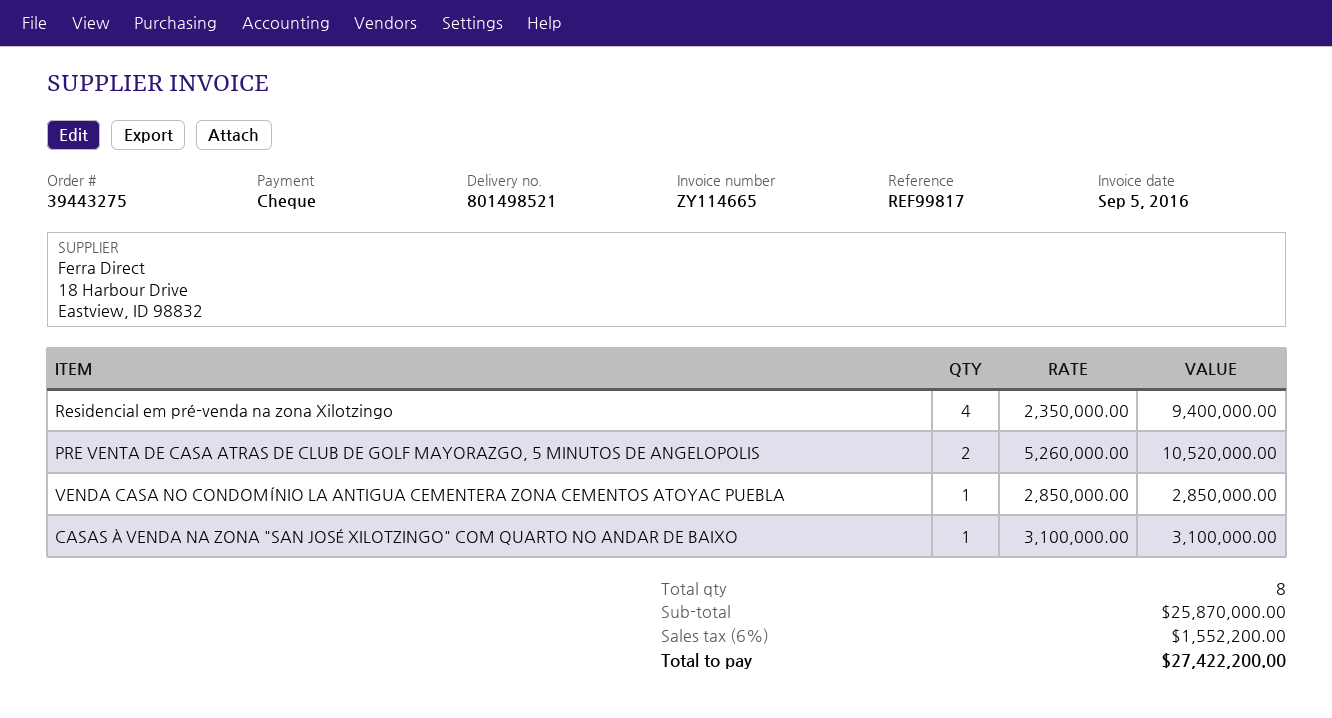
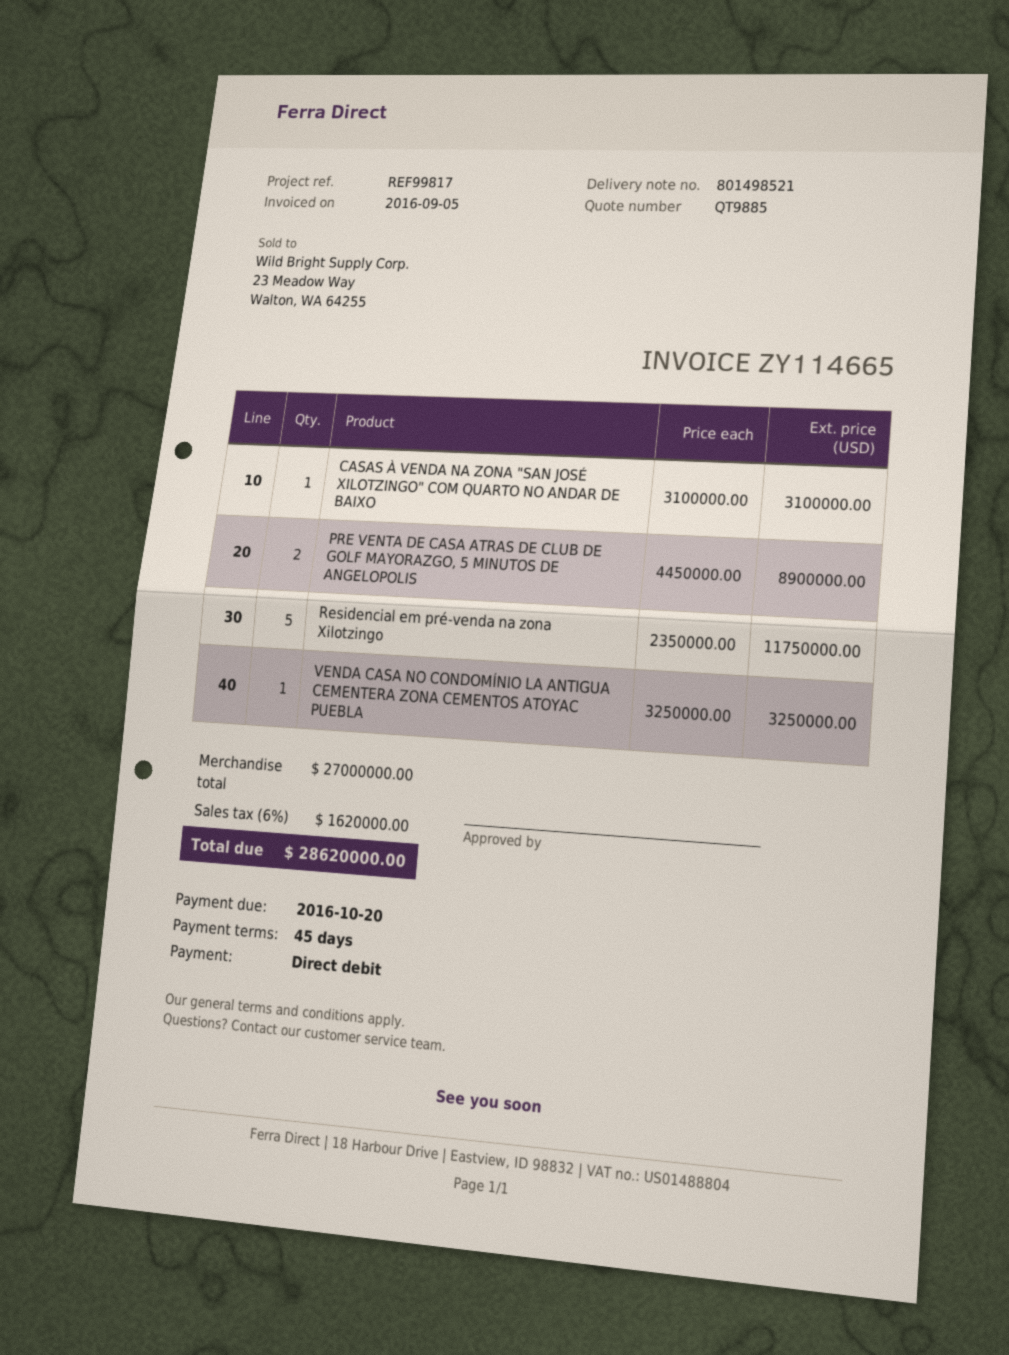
payment method: cheque -> direct debit
Residencial em pré-venda na zona Xilotzingo: 4 x 2350000.00 = 9400000.00 -> 5 x 2350000.00 = 11750000.00
PRE VENTA DE CASA ATRAS DE CLUB DE GOLF MAYORAZGO, 5 MINUTOS DE ANGELOPOLIS: 2 x 5260000.00 = 10520000.00 -> 2 x 4450000.00 = 8900000.00
VENDA CASA NO CONDOMÍNIO LA ANTIGUA CEMENTERA ZONA CEMENTOS ATOYAC PUEBLA: 1 x 2850000.00 = 2850000.00 -> 1 x 3250000.00 = 3250000.00
subtotal: 25870000.00 -> 27000000.00
tax: 6% = 1552200.00 -> 6% = 1620000.00
total: 27422200.00 -> 28620000.00

